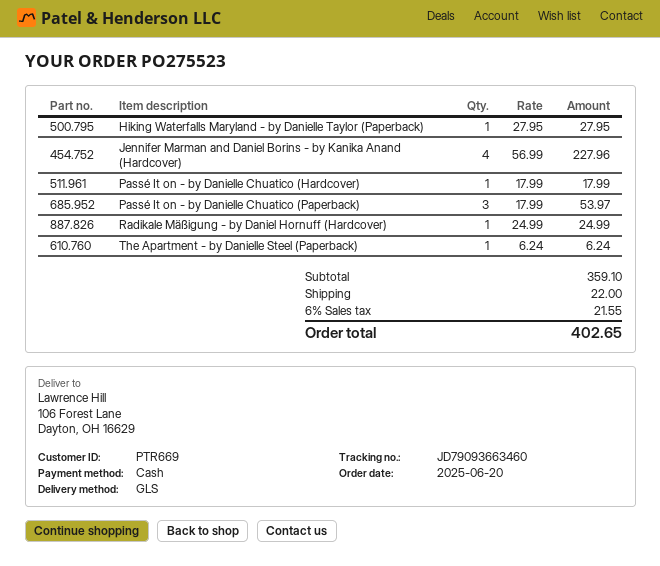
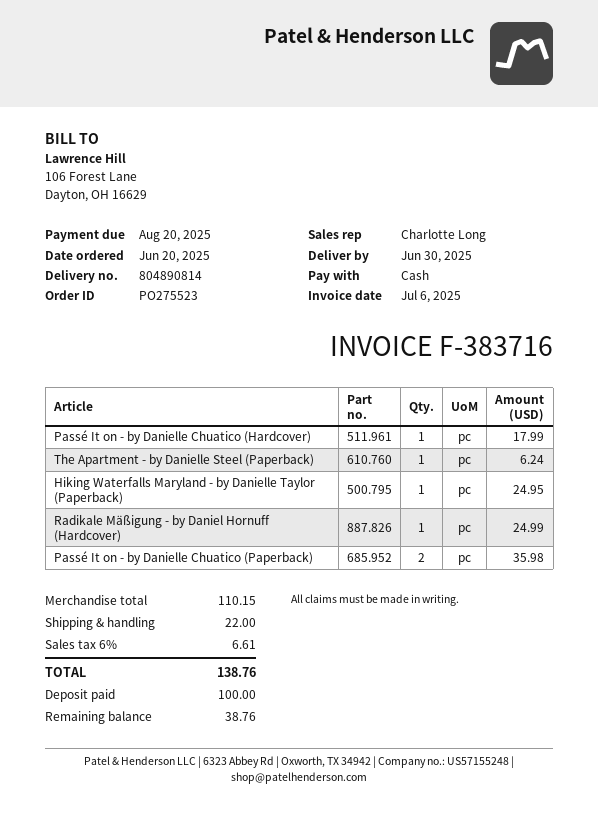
Hiking Waterfalls Maryland - by Danielle Taylor (Paperback): 1 for 27.95 -> 1 for 24.95
Jennifer Marman and Daniel Borins - by Kanika Anand (Hardcover): 4 for 227.96 -> none
Passé It on - by Danielle Chuatico (Paperback): 3 for 53.97 -> 2 for 35.98
subtotal: 359.10 -> 110.15
tax: 6% = 21.55 -> 6% = 6.61
total: 402.65 -> 138.76

